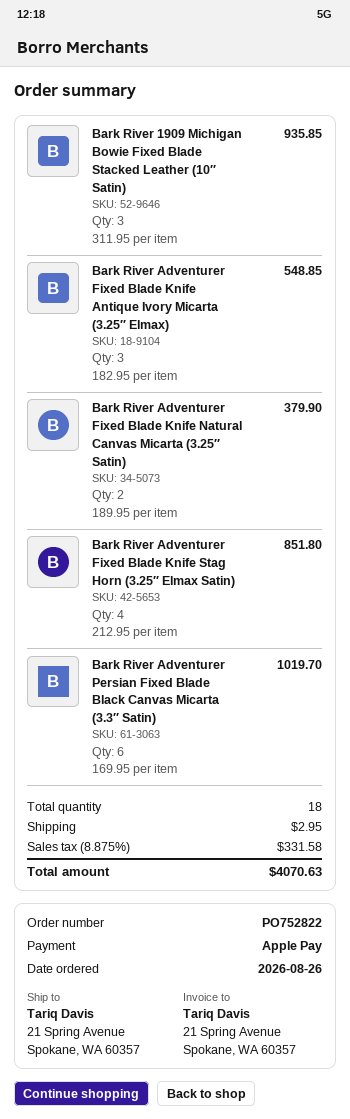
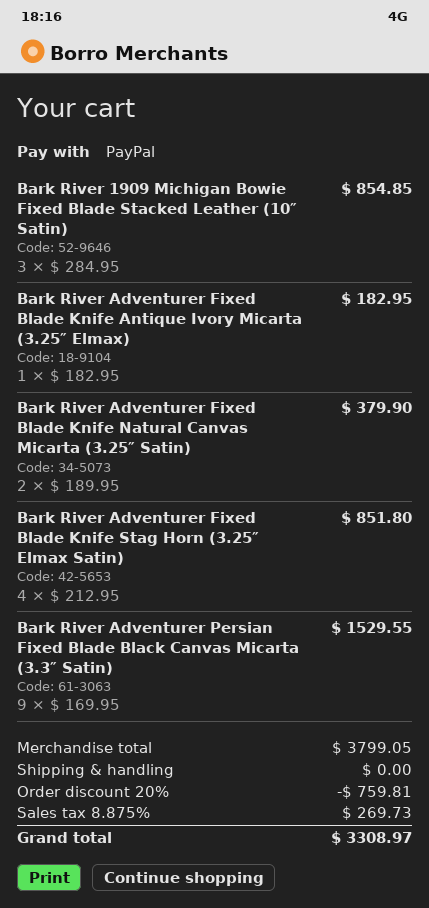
payment method: Apple Pay -> PayPal
Bark River 1909 Michigan Bowie Fixed Blade Stacked Leather (10″ Satin): 3 x 311.95 = 935.85 -> 3 x 284.95 = 854.85
Bark River Adventurer Fixed Blade Knife Antique Ivory Micarta (3.25″ Elmax): 3 x 182.95 = 548.85 -> 1 x 182.95 = 182.95
Bark River Adventurer Persian Fixed Blade Black Canvas Micarta (3.3″ Satin): 6 x 169.95 = 1019.70 -> 9 x 169.95 = 1529.55
discount: none -> 20% = 759.81
shipping: 2.95 -> 0.00
tax: 8.875% = 331.58 -> 8.875% = 269.73
total: 4070.63 -> 3308.97

